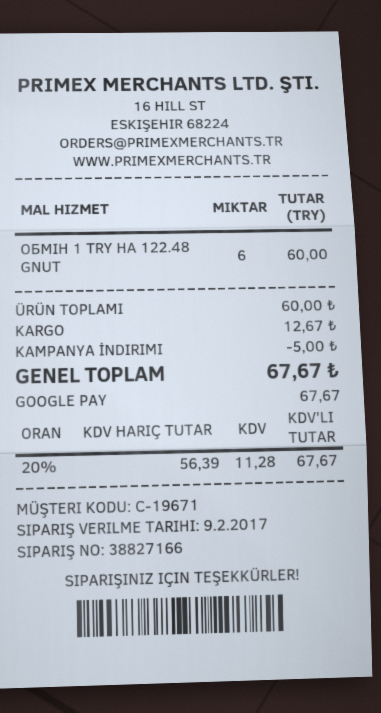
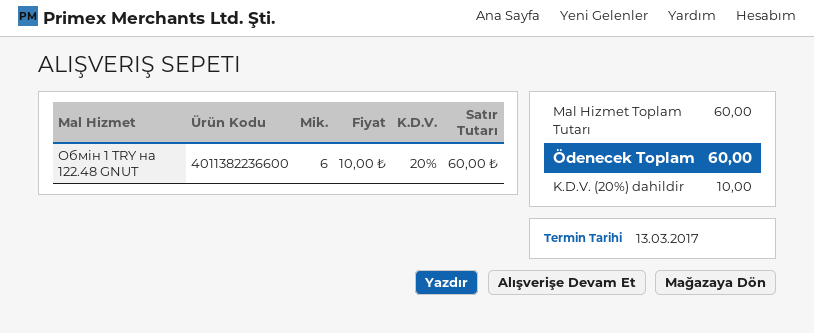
discount: 5.00 -> none
shipping: 12.67 -> none
tax: 20% = 11.28 -> 20% = 10.00
total: 67.67 -> 60.00

